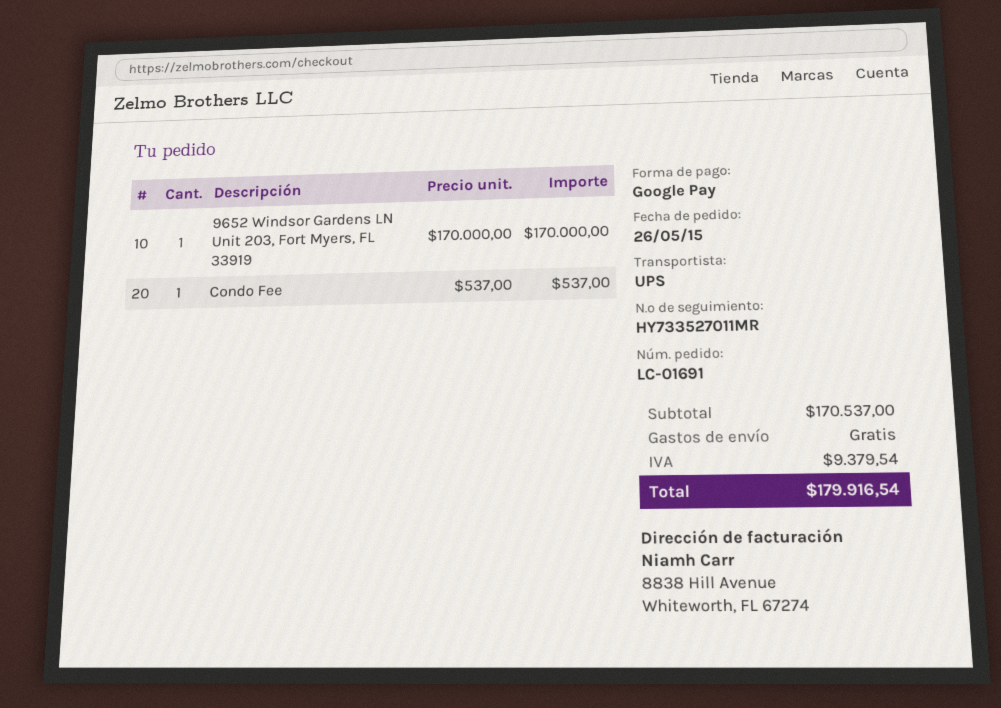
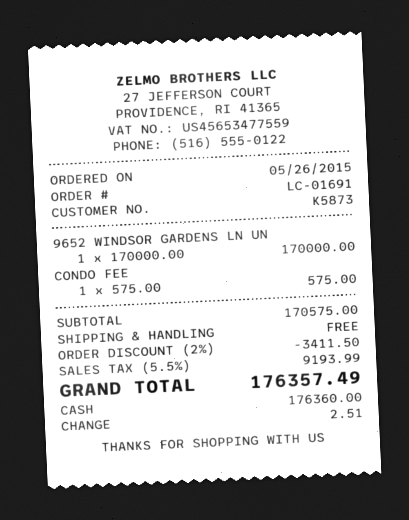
payment method: Google Pay -> cash
Condo Fee: 1 x 537.00 = 537.00 -> 1 x 575.00 = 575.00
subtotal: 170537.00 -> 170575.00
discount: none -> 2% = 3411.50
tax: 9379.54 -> 9193.99
total: 179916.54 -> 176357.49

